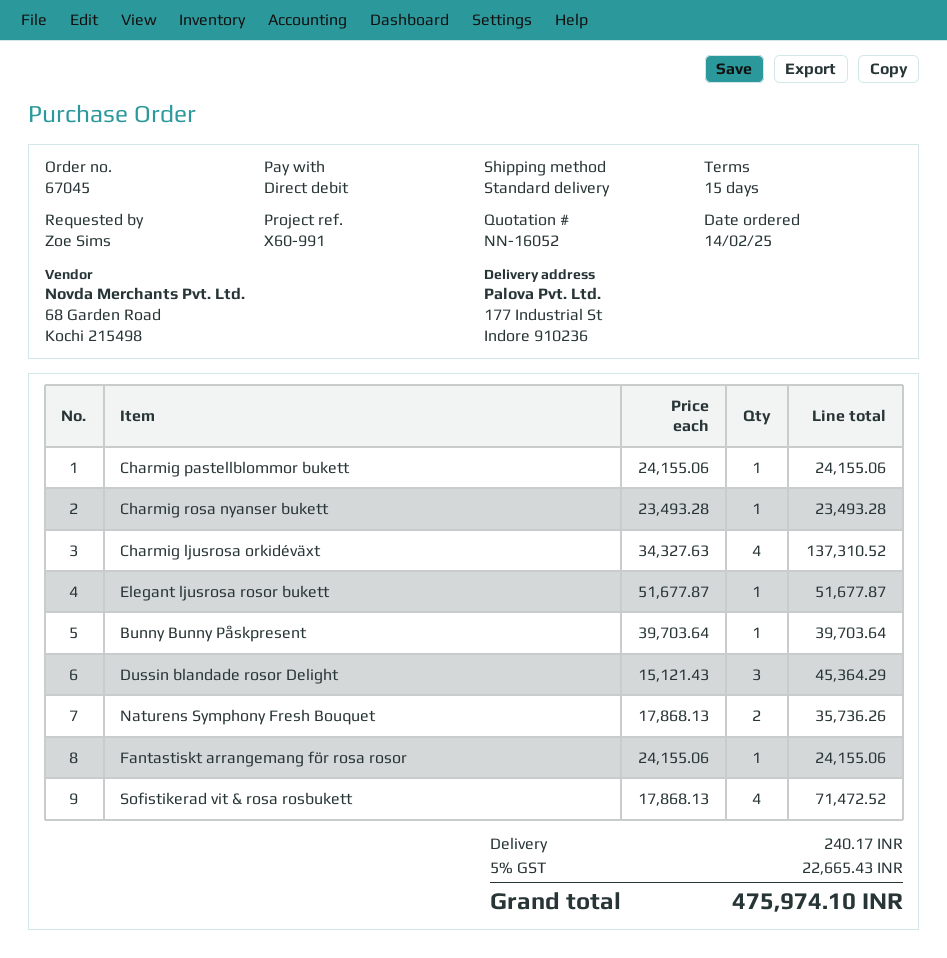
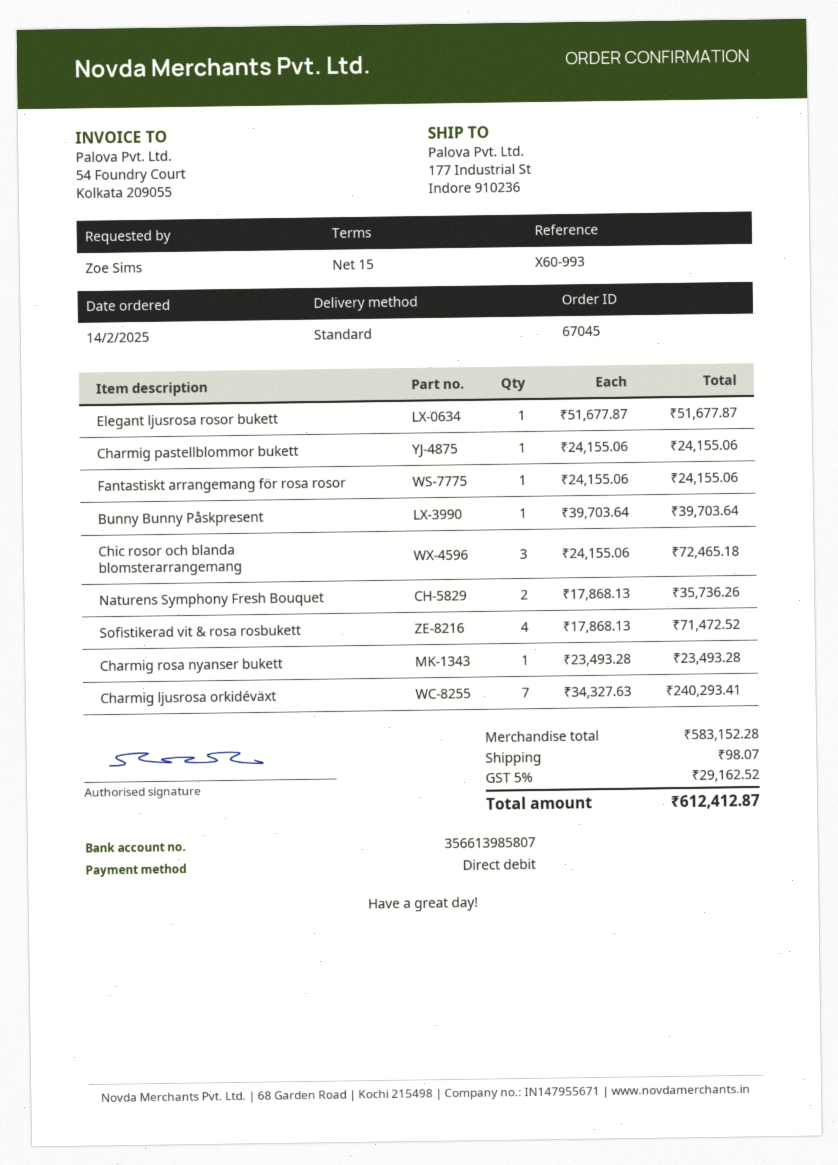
reference: X60-991 -> X60-993
Charmig ljusrosa orkidéväxt: 4 x 34327.63 = 137310.52 -> 7 x 34327.63 = 240293.41
Dussin blandade rosor Delight: 3 x 15121.43 = 45364.29 -> none
Chic rosor och blanda blomsterarrangemang: none -> 3 x 24155.06 = 72465.18
shipping: 240.17 -> 98.07
tax: 5% = 22665.43 -> 5% = 29162.52
total: 475974.10 -> 612412.87

